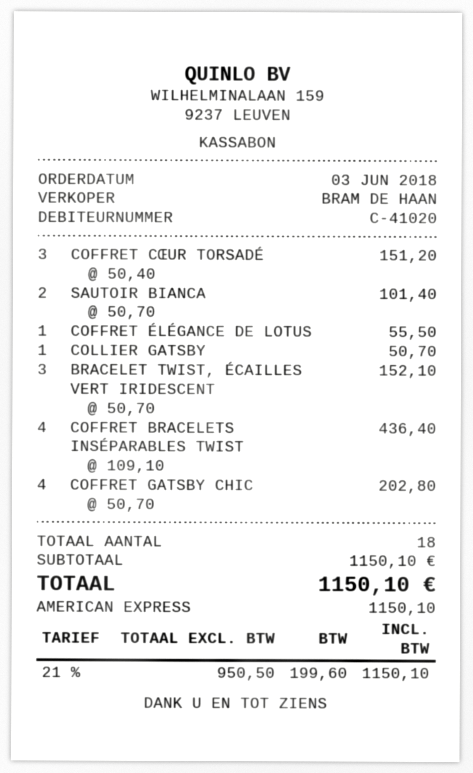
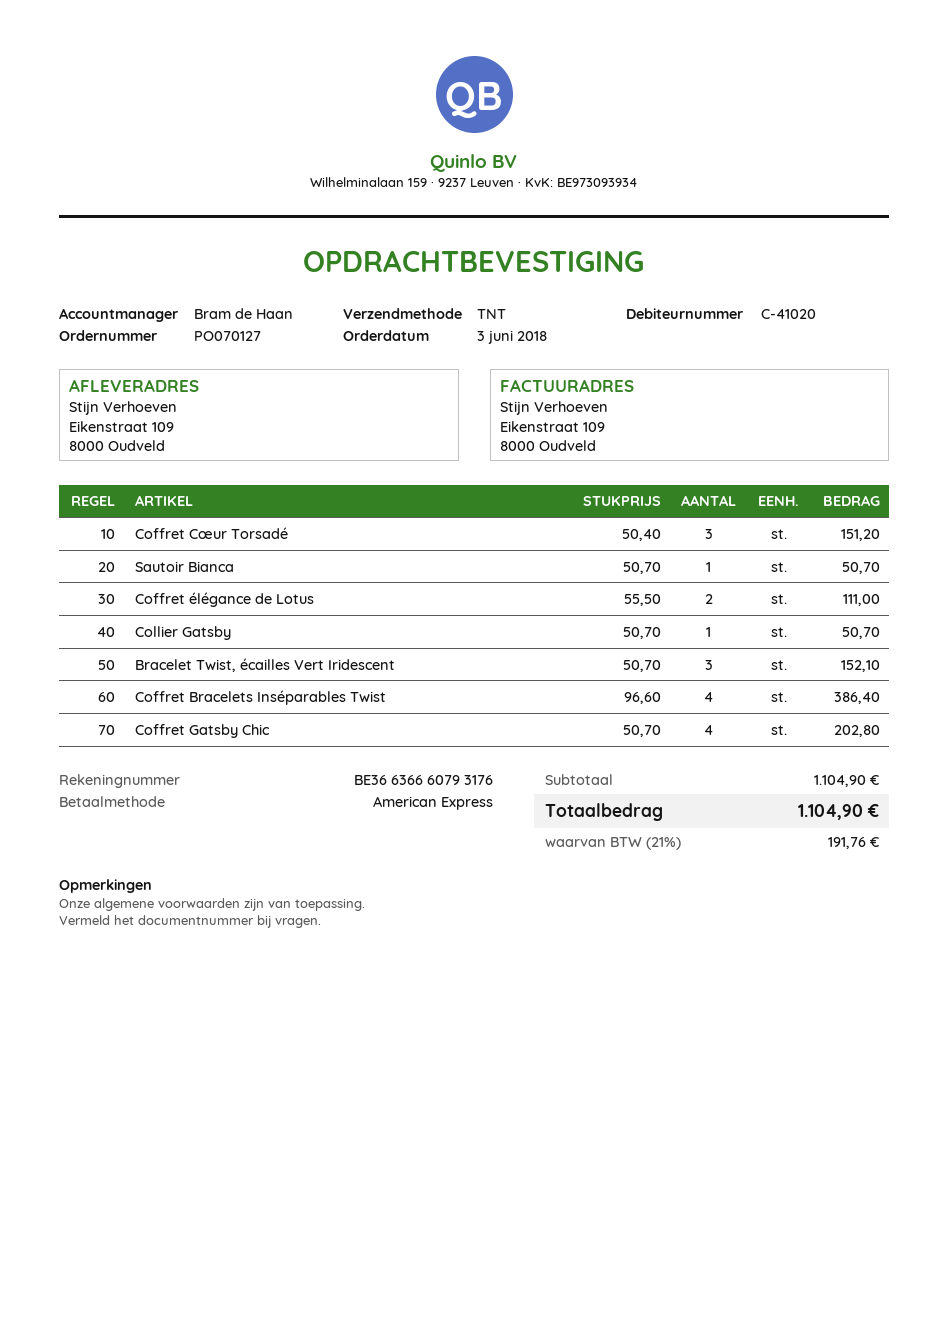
SAUTOIR BIANCA: 2 x 50.70 = 101.40 -> 1 x 50.70 = 50.70
COFFRET ÉLÉGANCE DE LOTUS: 1 x 55.50 = 55.50 -> 2 x 55.50 = 111.00
COFFRET BRACELETS INSÉPARABLES TWIST: 4 x 109.10 = 436.40 -> 4 x 96.60 = 386.40
subtotal: 1150.10 -> 1104.90
tax: 21% = 199.60 -> 21% = 191.76
total: 1150.10 -> 1104.90

